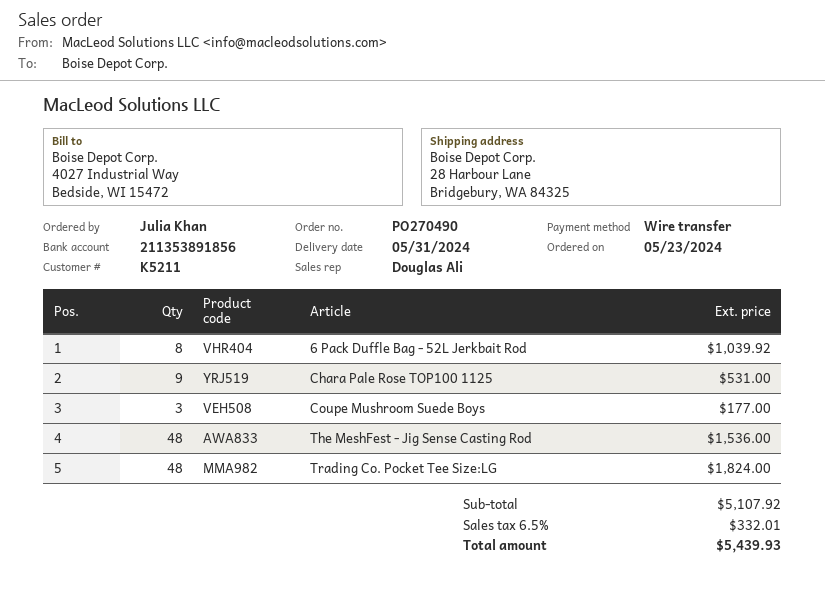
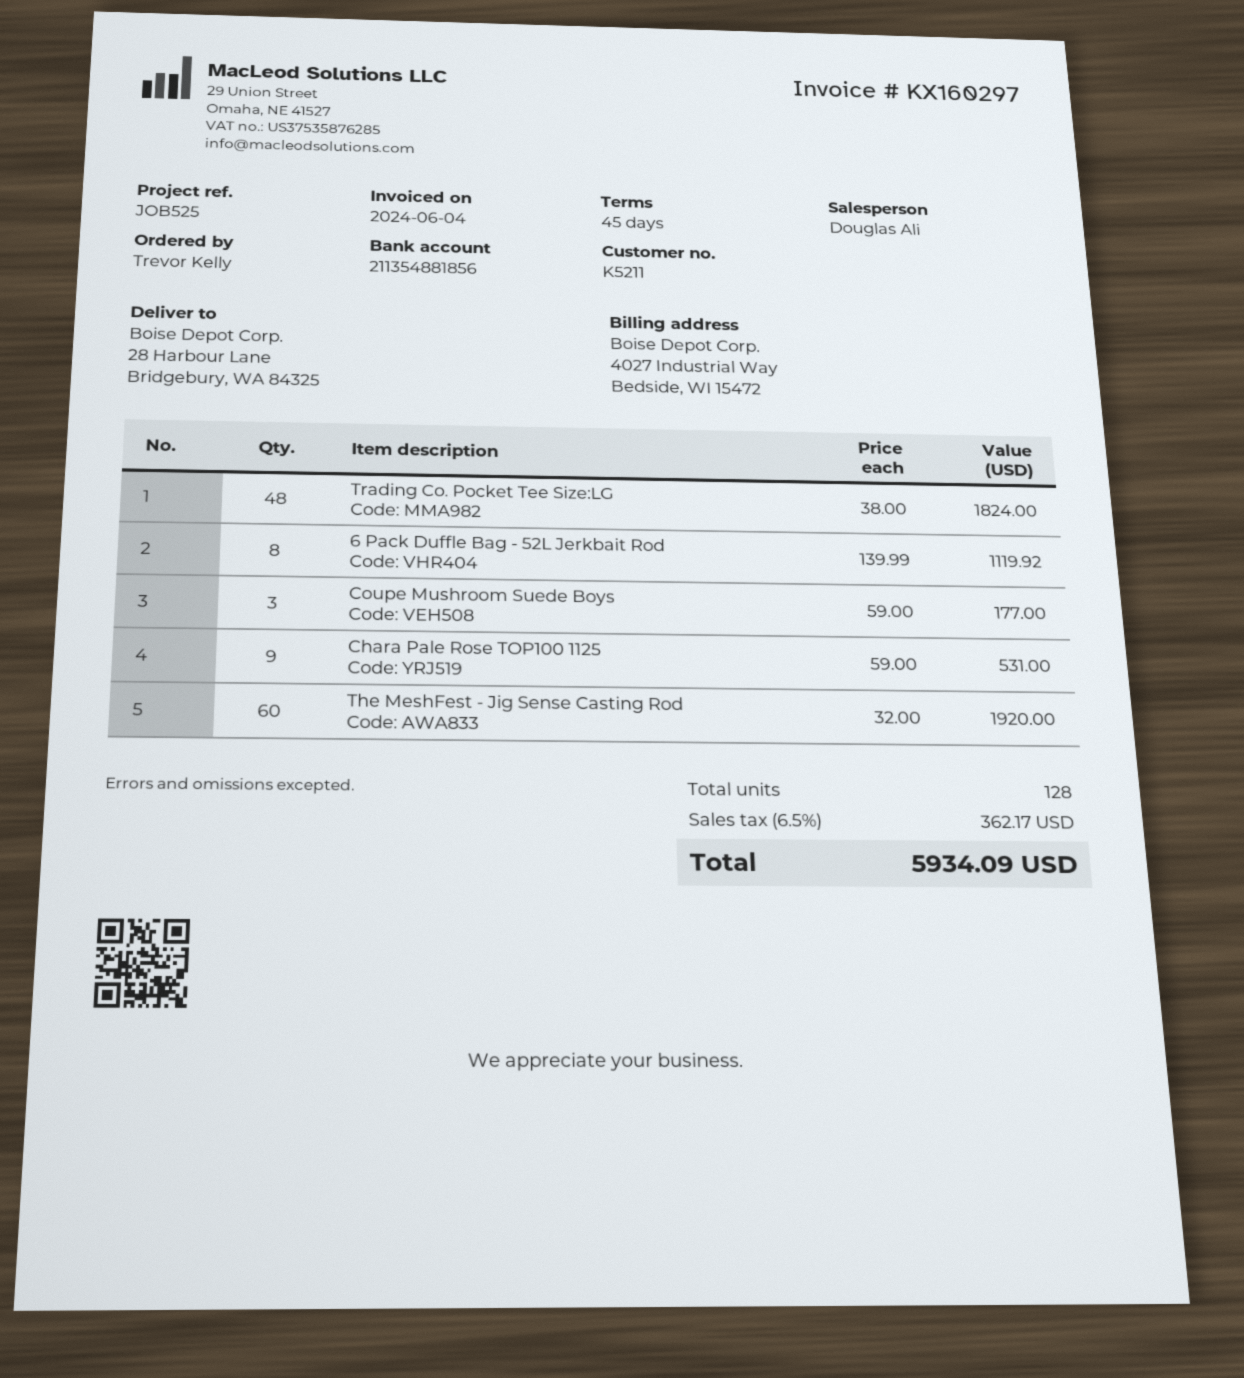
ordered by: Julia Khan -> Trevor Kelly
bank account: 211353891856 -> 211354881856
6 Pack Duffle Bag - 52L Jerkbait Rod: 8 for 1039.92 -> 8 for 1119.92
The MeshFest - Jig Sense Casting Rod: 48 for 1536.00 -> 60 for 1920.00
tax: 6.5% = 332.01 -> 6.5% = 362.17
total: 5439.93 -> 5934.09

